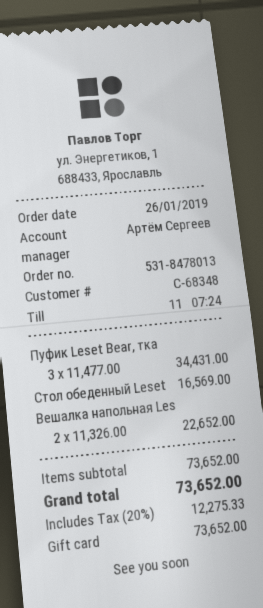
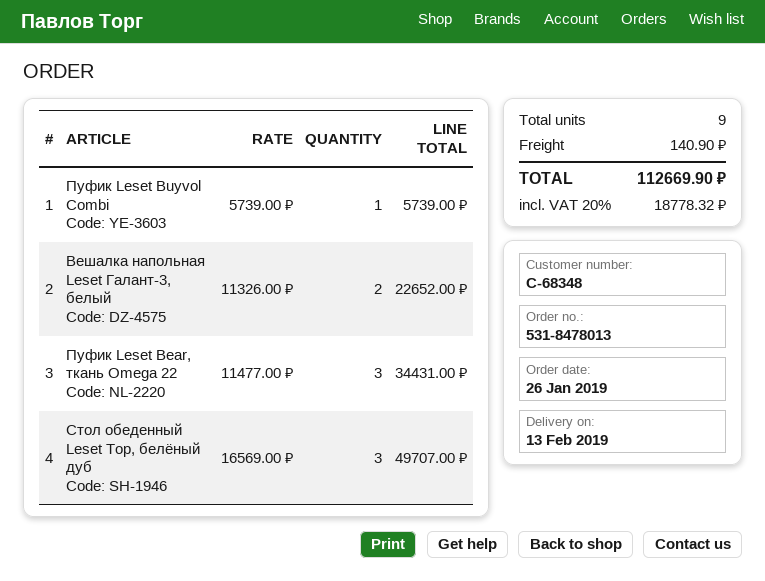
Стол обеденный Leset: 1 x 16569.00 = 16569.00 -> 3 x 16569.00 = 49707.00
Пуфик Leset Buyvol Combi: none -> 1 x 5739.00 = 5739.00
shipping: none -> 140.90
tax: 20% = 12275.33 -> 20% = 18778.32
total: 73652.00 -> 112669.90

